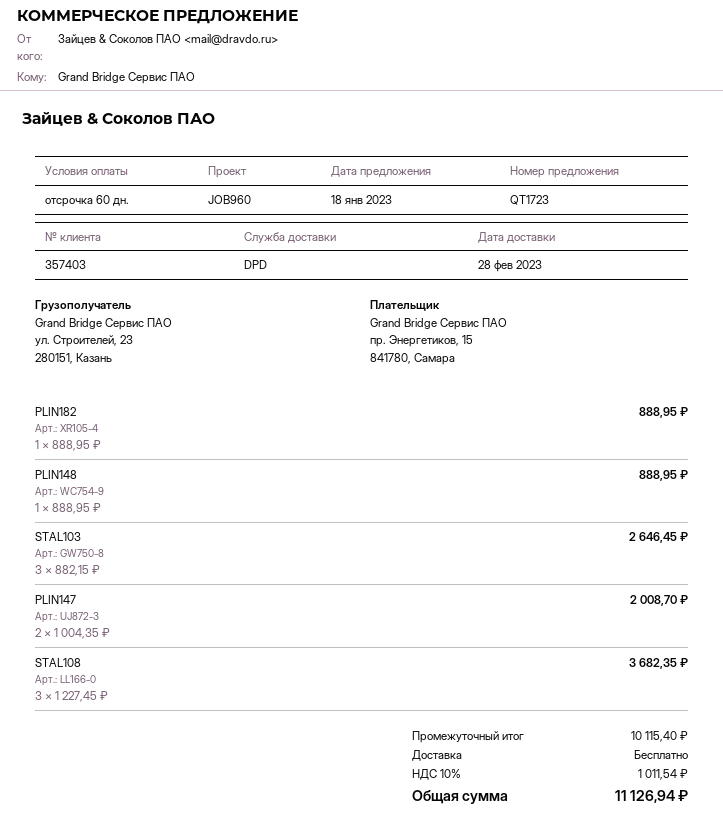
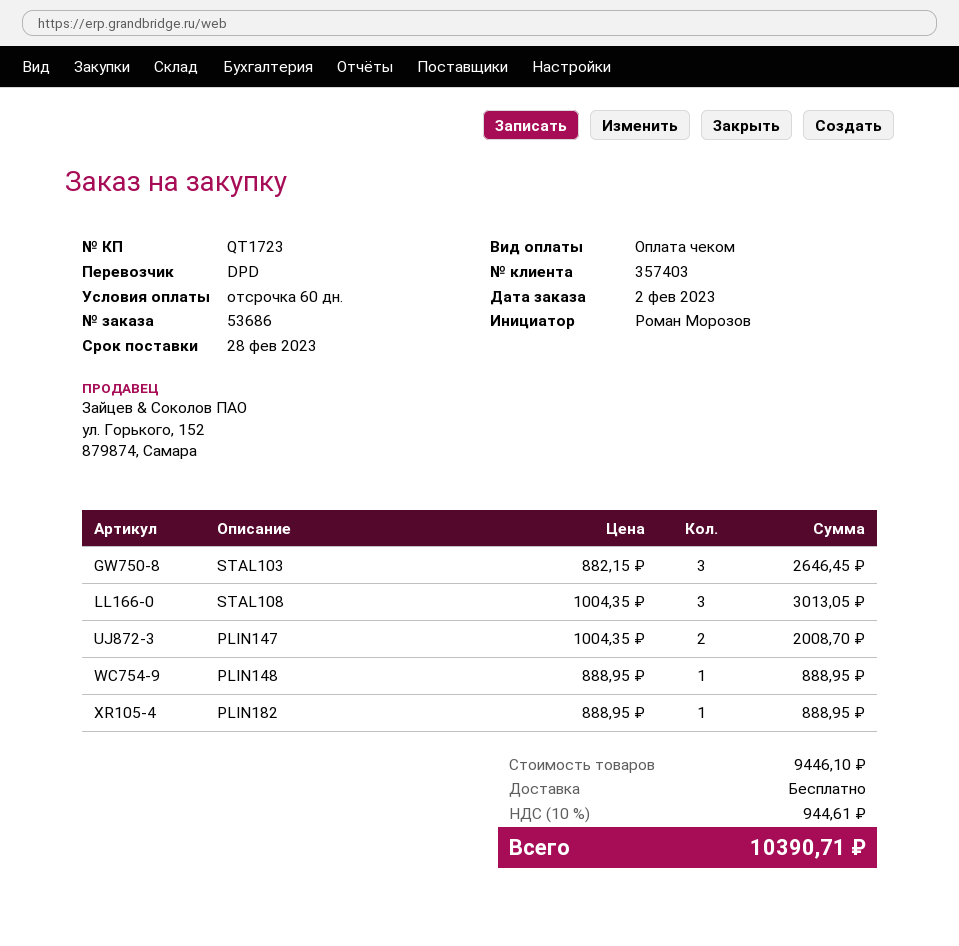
STAL108: 3 x 1227.45 = 3682.35 -> 3 x 1004.35 = 3013.05
subtotal: 10115.40 -> 9446.10
tax: 10% = 1011.54 -> 10% = 944.61
total: 11126.94 -> 10390.71

